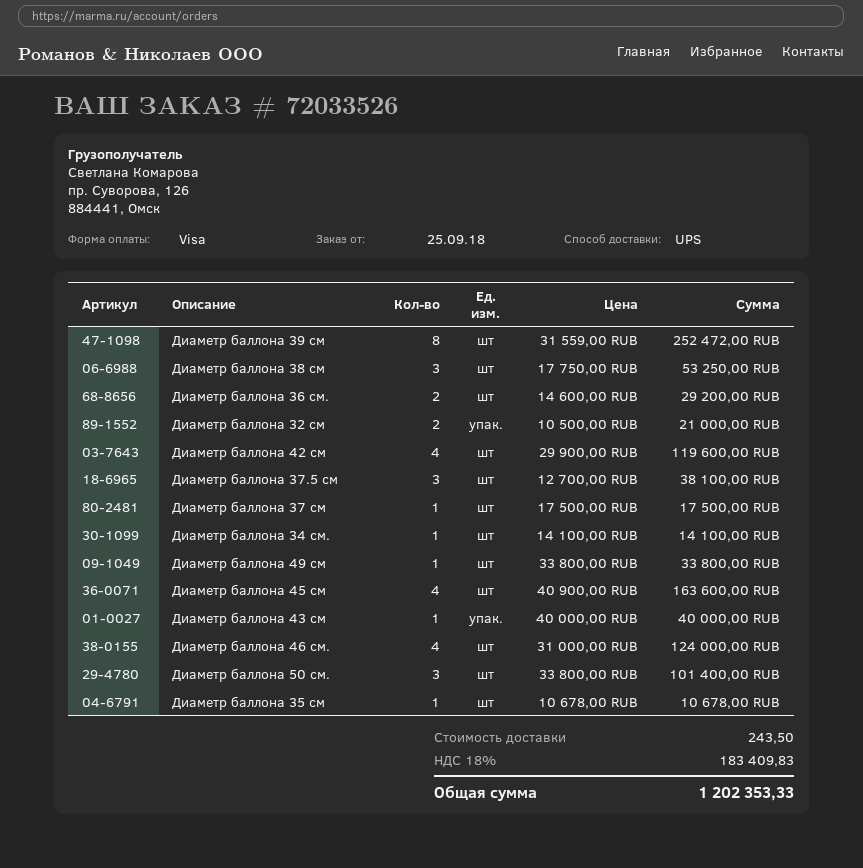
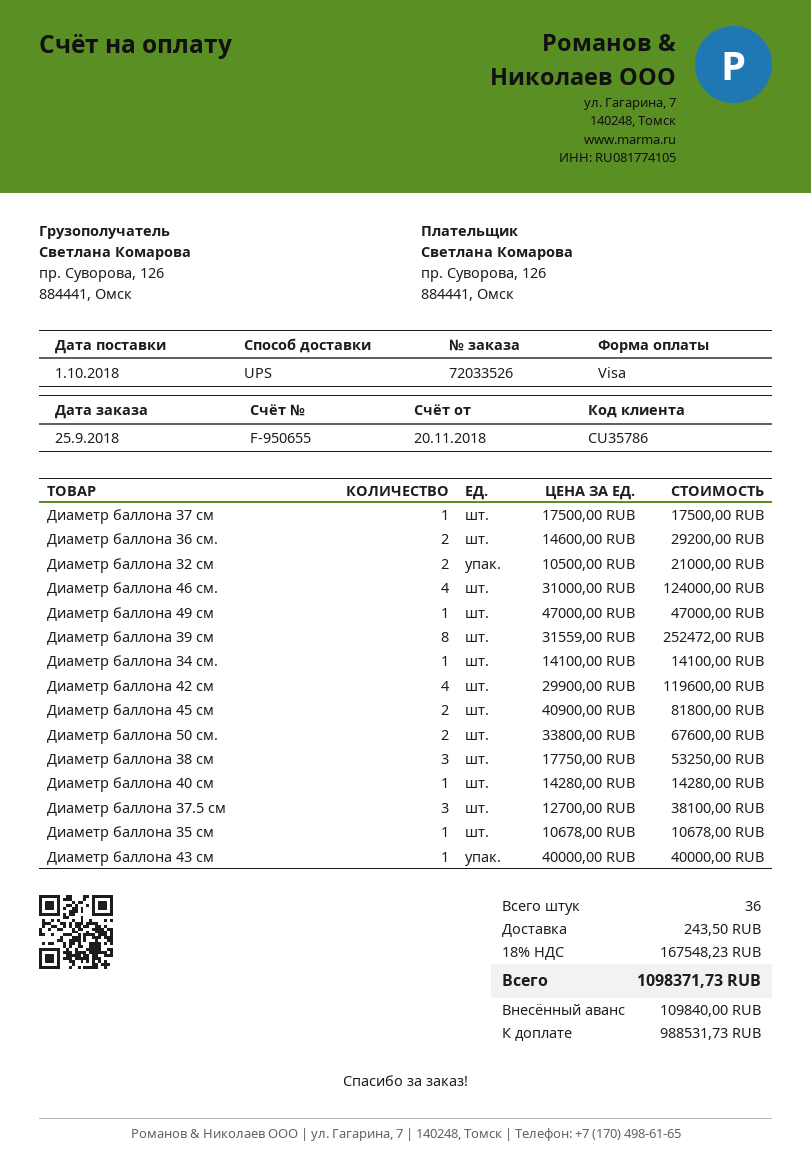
Диаметр баллона 49 см: 1 x 33800.00 = 33800.00 -> 1 x 47000.00 = 47000.00
Диаметр баллона 45 см: 4 x 40900.00 = 163600.00 -> 2 x 40900.00 = 81800.00
Диаметр баллона 50 см.: 3 x 33800.00 = 101400.00 -> 2 x 33800.00 = 67600.00
Диаметр баллона 40 см: none -> 1 x 14280.00 = 14280.00
tax: 18% = 183409.83 -> 18% = 167548.23
total: 1202353.33 -> 1098371.73

